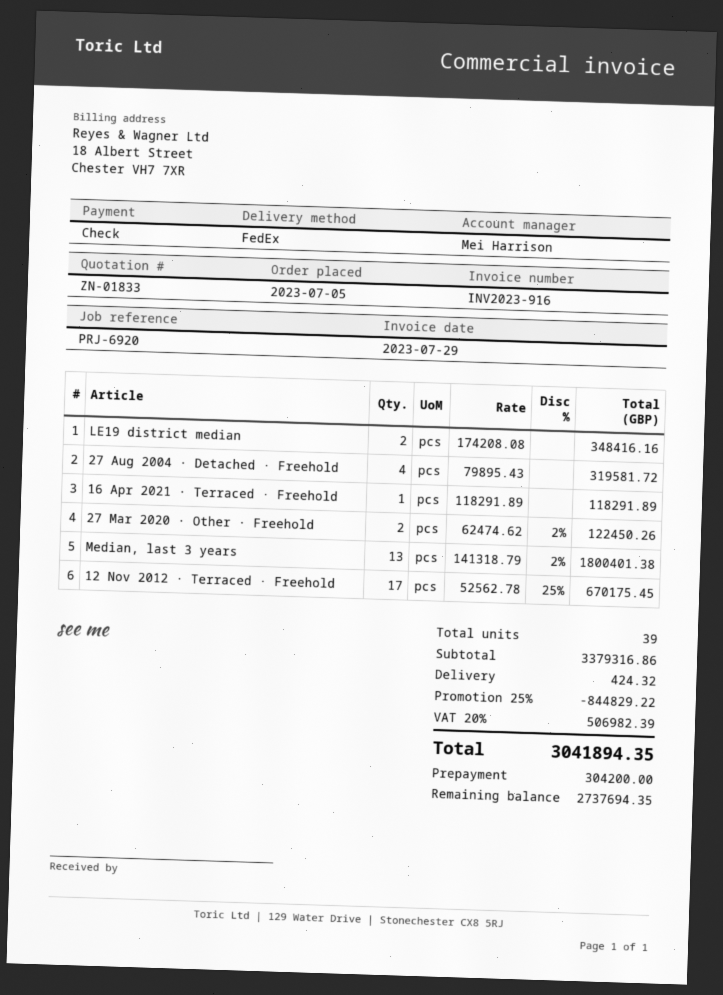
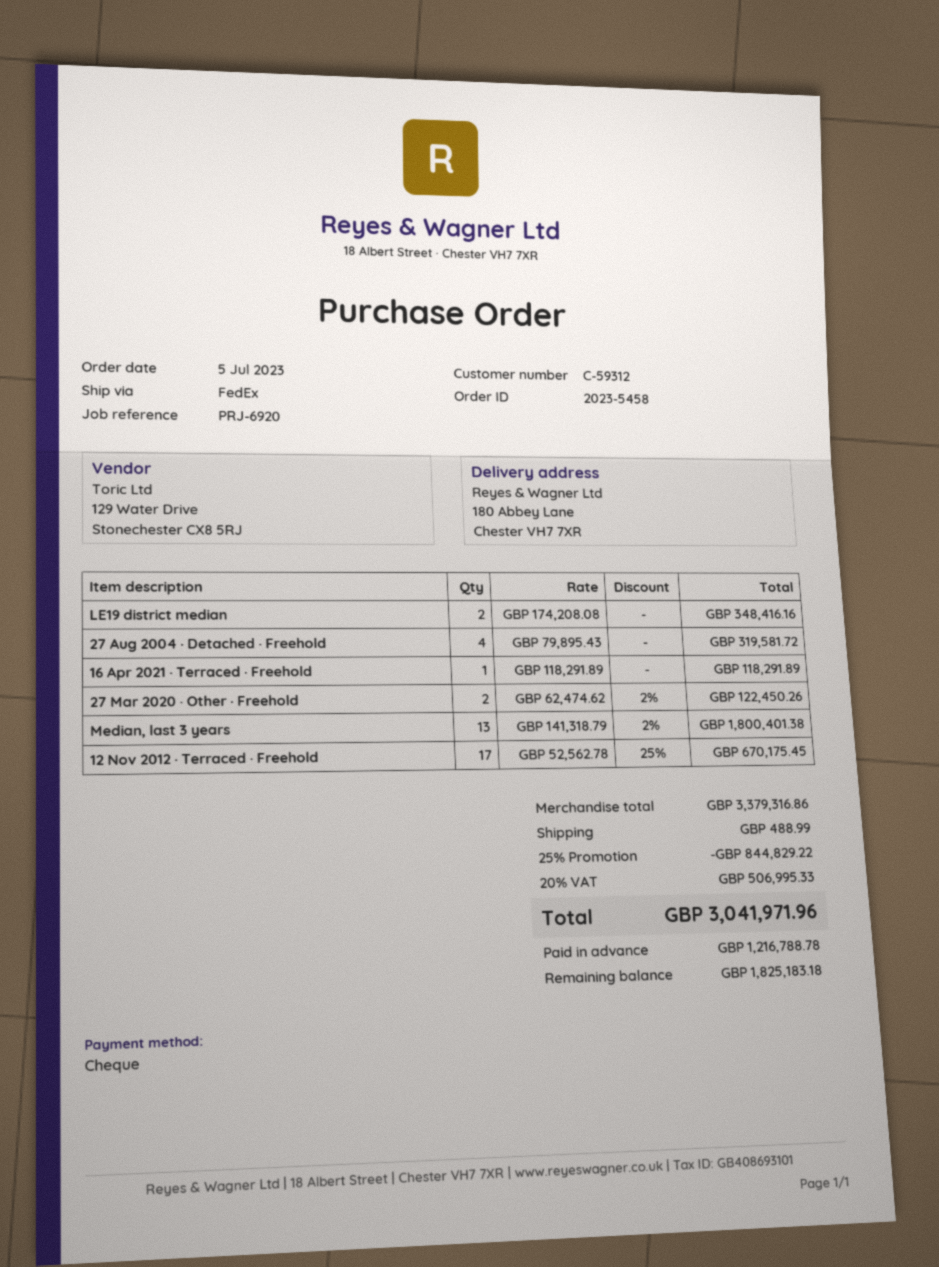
shipping: 424.32 -> 488.99
tax: 20% = 506982.39 -> 20% = 506995.33
total: 3041894.35 -> 3041971.96
deposit: 304200.00 -> 1216788.78
balance: 2737694.35 -> 1825183.18

